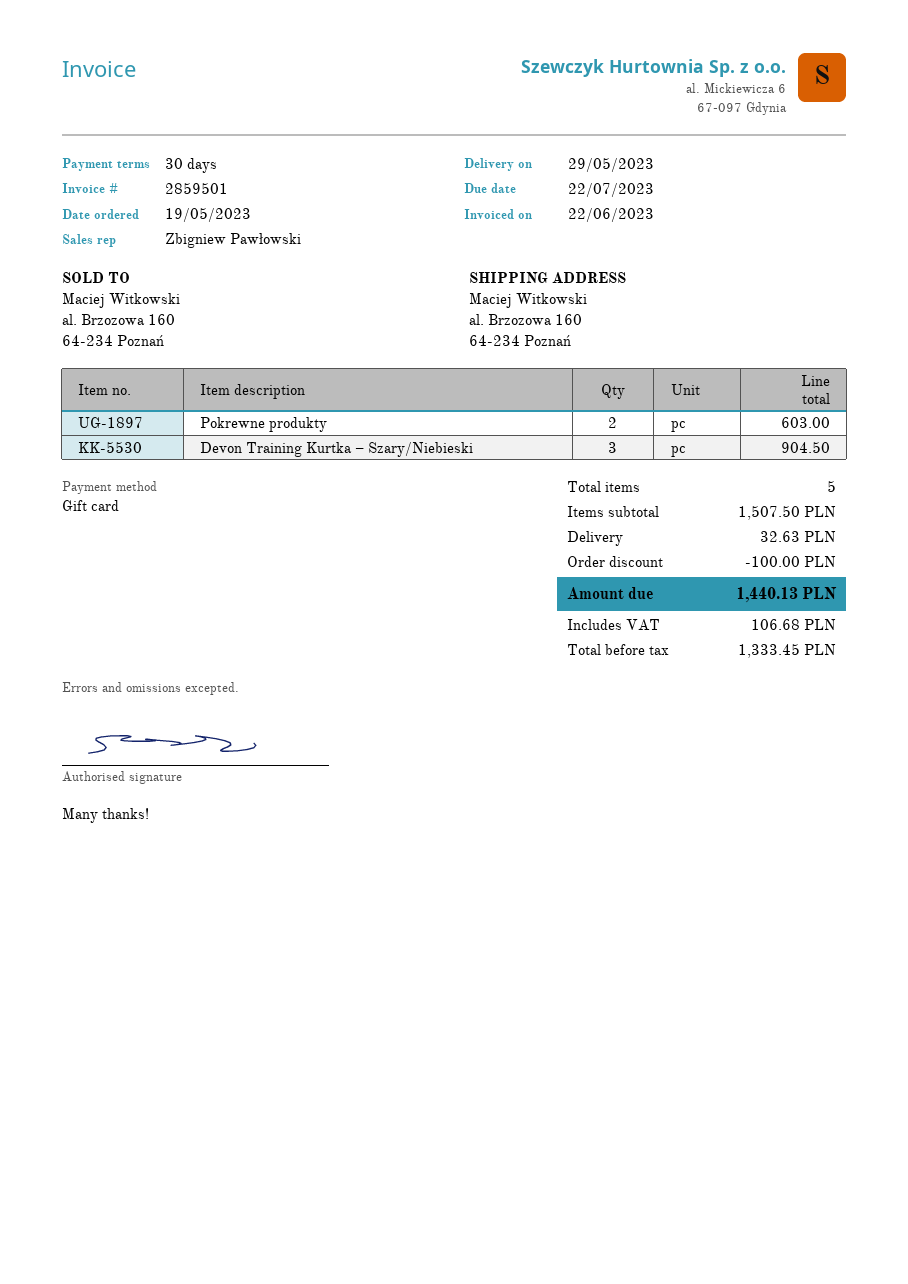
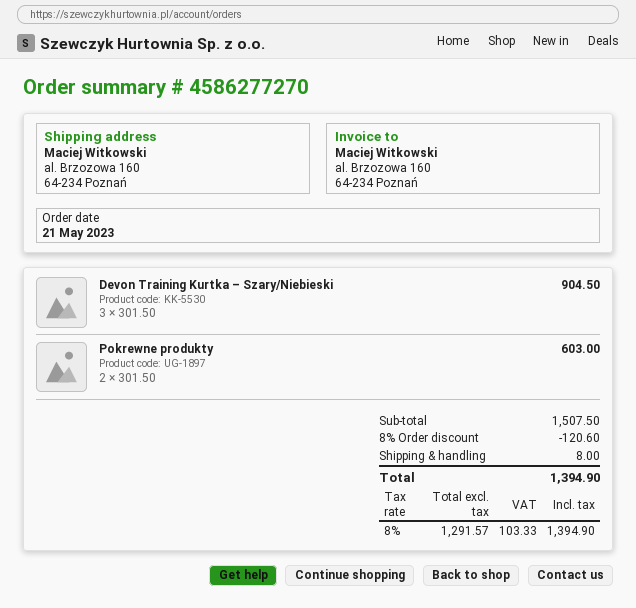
order date: 2023-05-19 -> 2023-05-21
discount: 100.00 -> 120.60
shipping: 32.63 -> 8.00
net: 1333.45 -> 1291.57
tax: 106.68 -> 103.33
total: 1440.13 -> 1394.90

